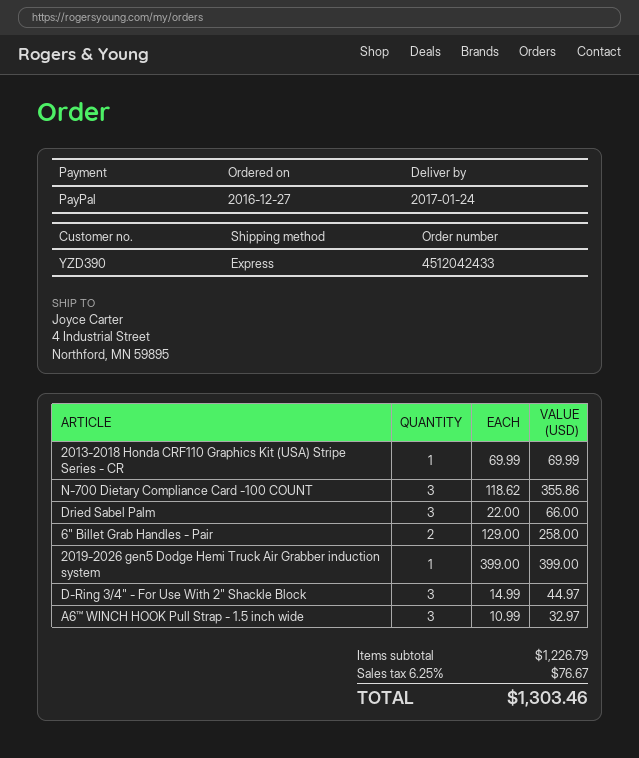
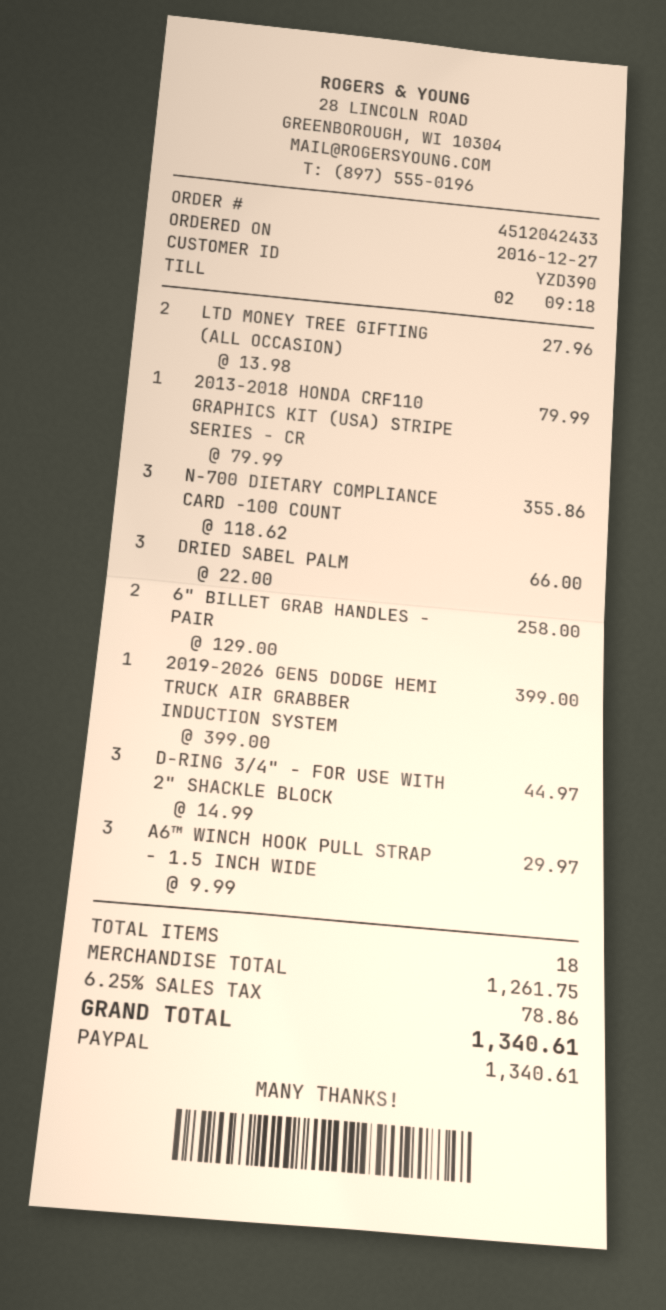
2013-2018 Honda CRF110 Graphics Kit (USA) Stripe Series - CR: 1 x 69.99 = 69.99 -> 1 x 79.99 = 79.99
A6™ WINCH HOOK Pull Strap - 1.5 inch wide: 3 x 10.99 = 32.97 -> 3 x 9.99 = 29.97
LTD MONEY TREE GIFTING (ALL OCCASION): none -> 2 x 13.98 = 27.96
subtotal: 1226.79 -> 1261.75
tax: 6.25% = 76.67 -> 6.25% = 78.86
total: 1303.46 -> 1340.61

